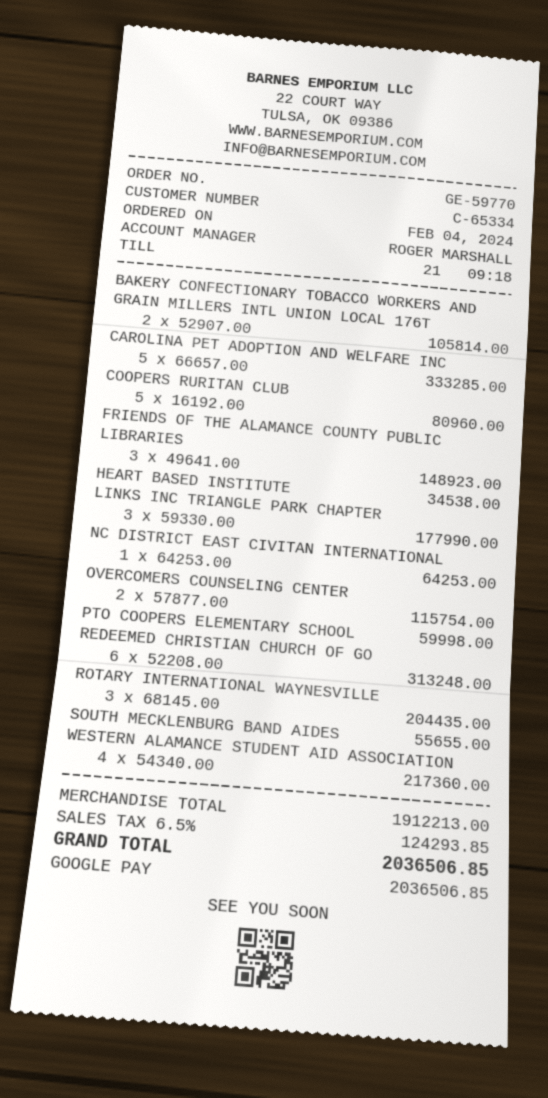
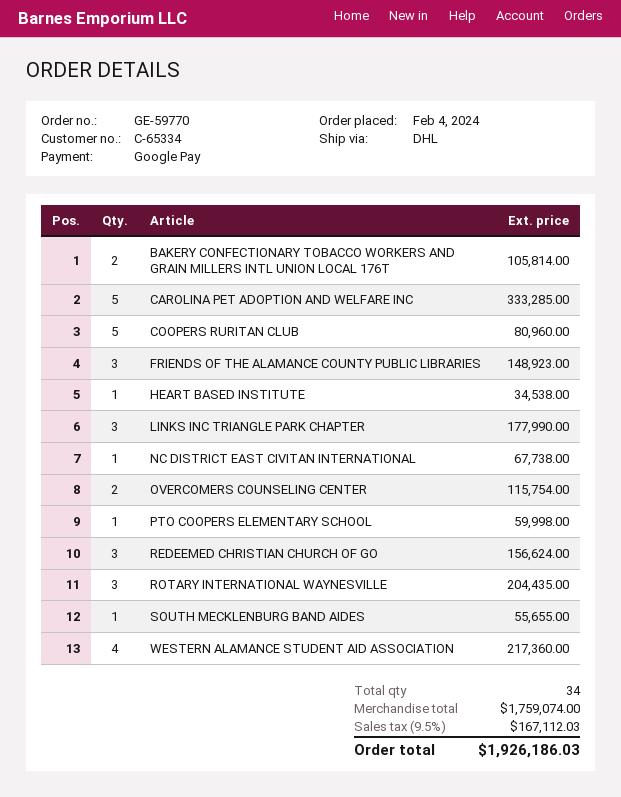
NC DISTRICT EAST CIVITAN INTERNATIONAL: 1 for 64253.00 -> 1 for 67738.00
REDEEMED CHRISTIAN CHURCH OF GO: 6 for 313248.00 -> 3 for 156624.00
subtotal: 1912213.00 -> 1759074.00
tax: 6.5% = 124293.85 -> 9.5% = 167112.03
total: 2036506.85 -> 1926186.03

